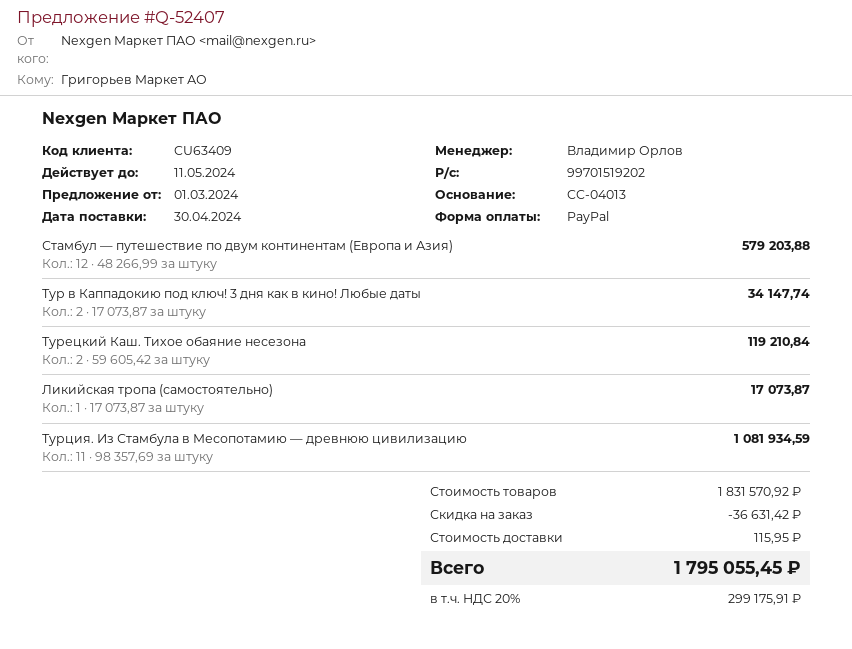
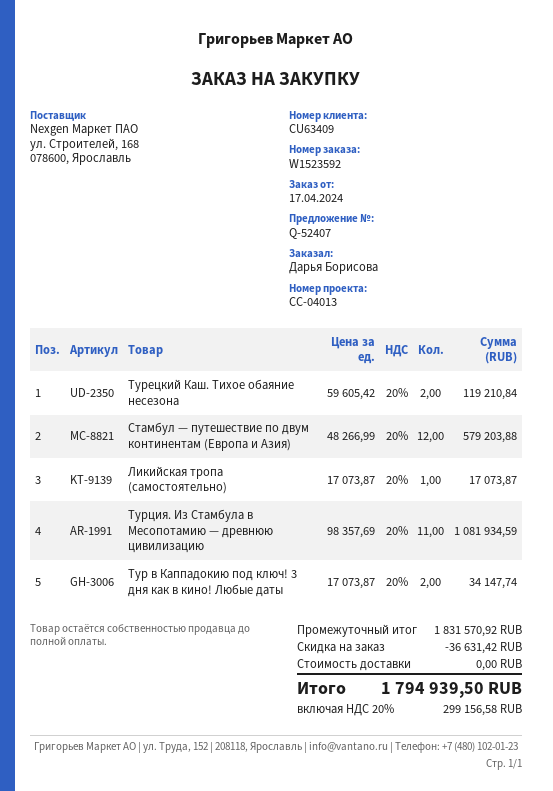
shipping: 115.95 -> 0.00
tax: 20% = 299175.91 -> 20% = 299156.58
total: 1795055.45 -> 1794939.50

